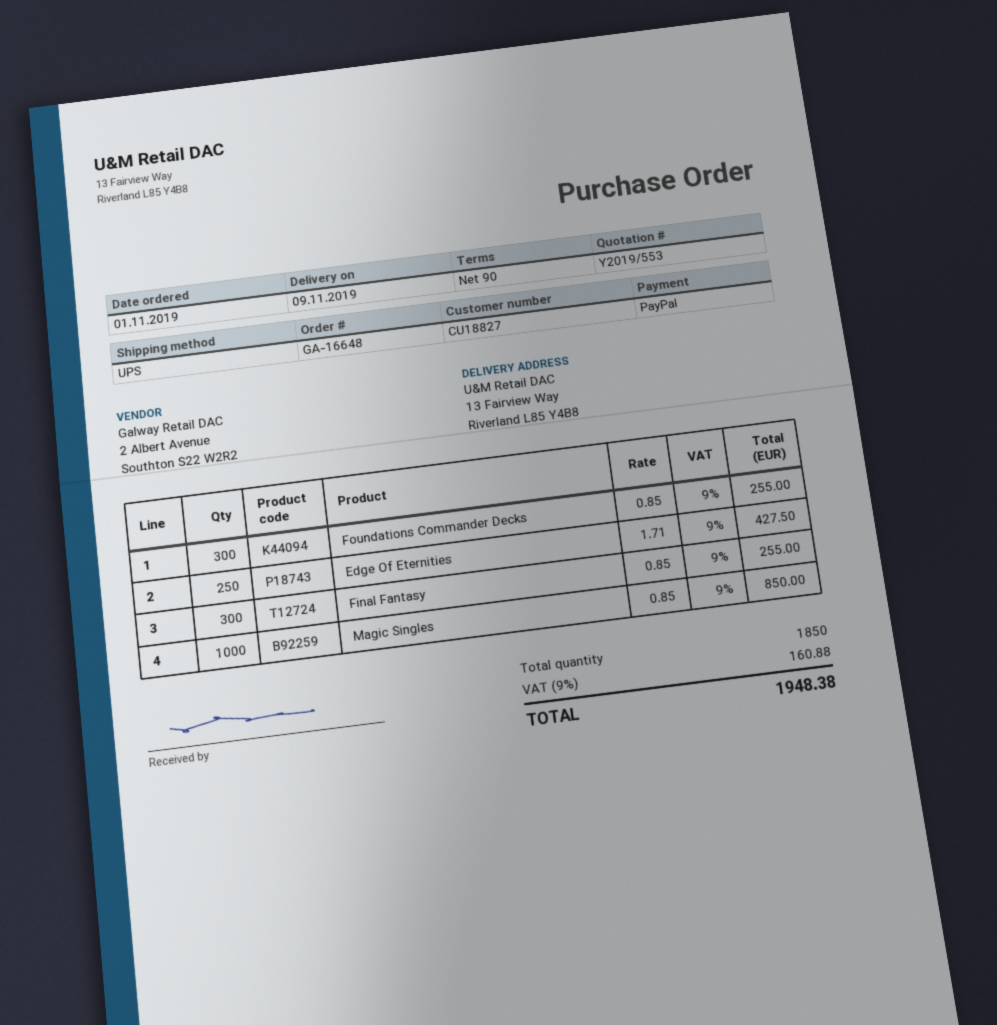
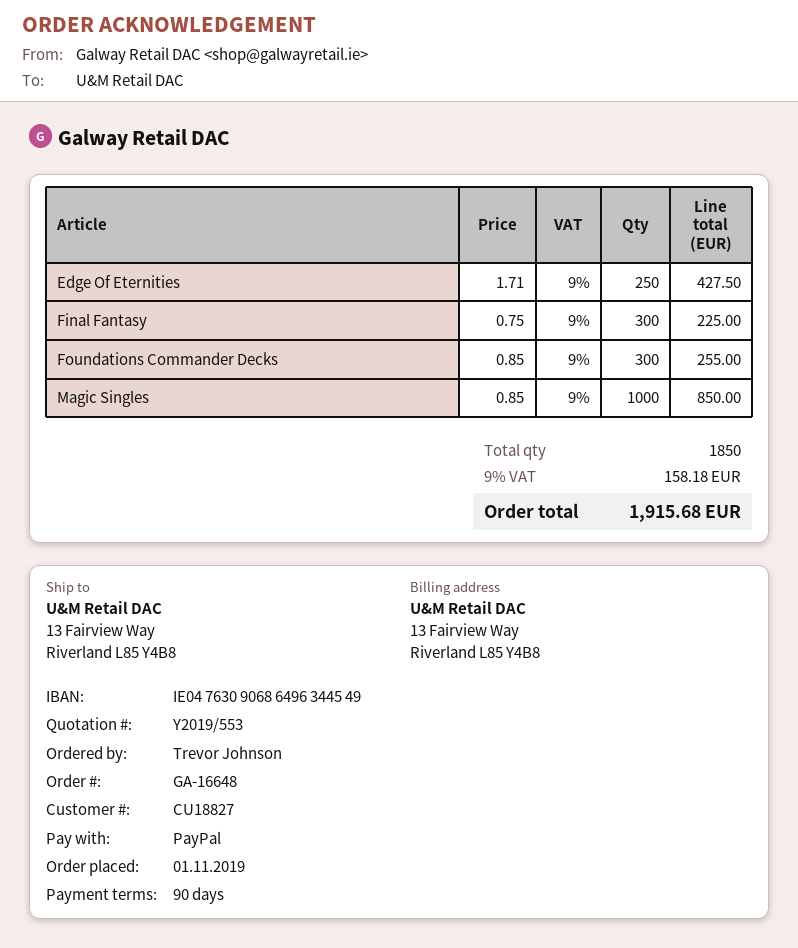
Final Fantasy: 300 x 0.85 = 255.00 -> 300 x 0.75 = 225.00
tax: 9% = 160.88 -> 9% = 158.18
total: 1948.38 -> 1915.68

